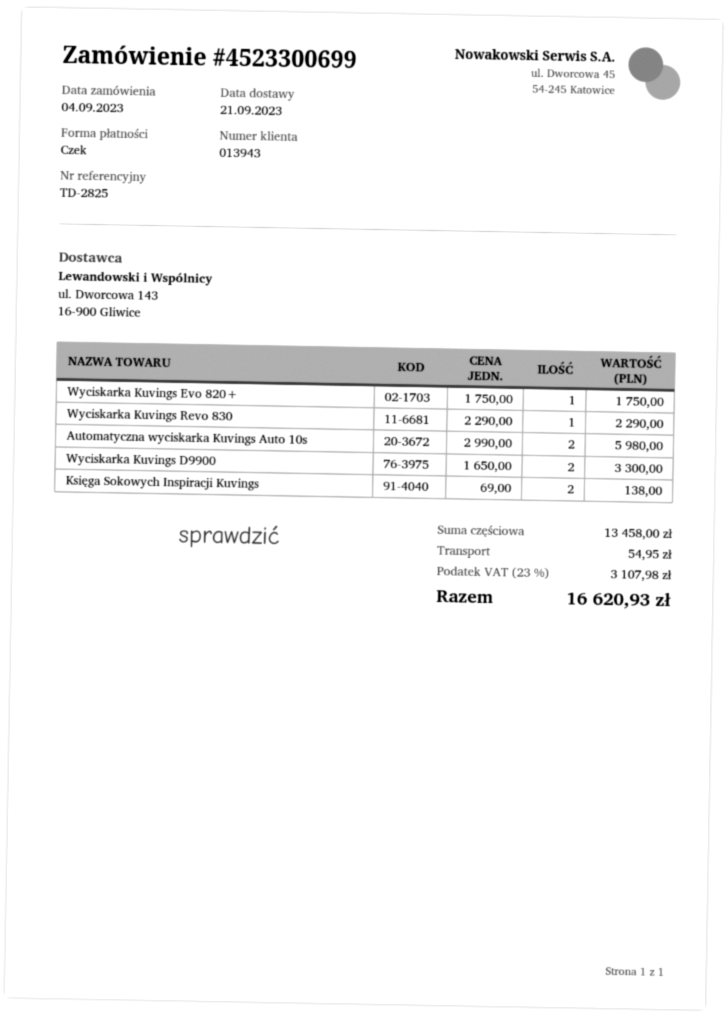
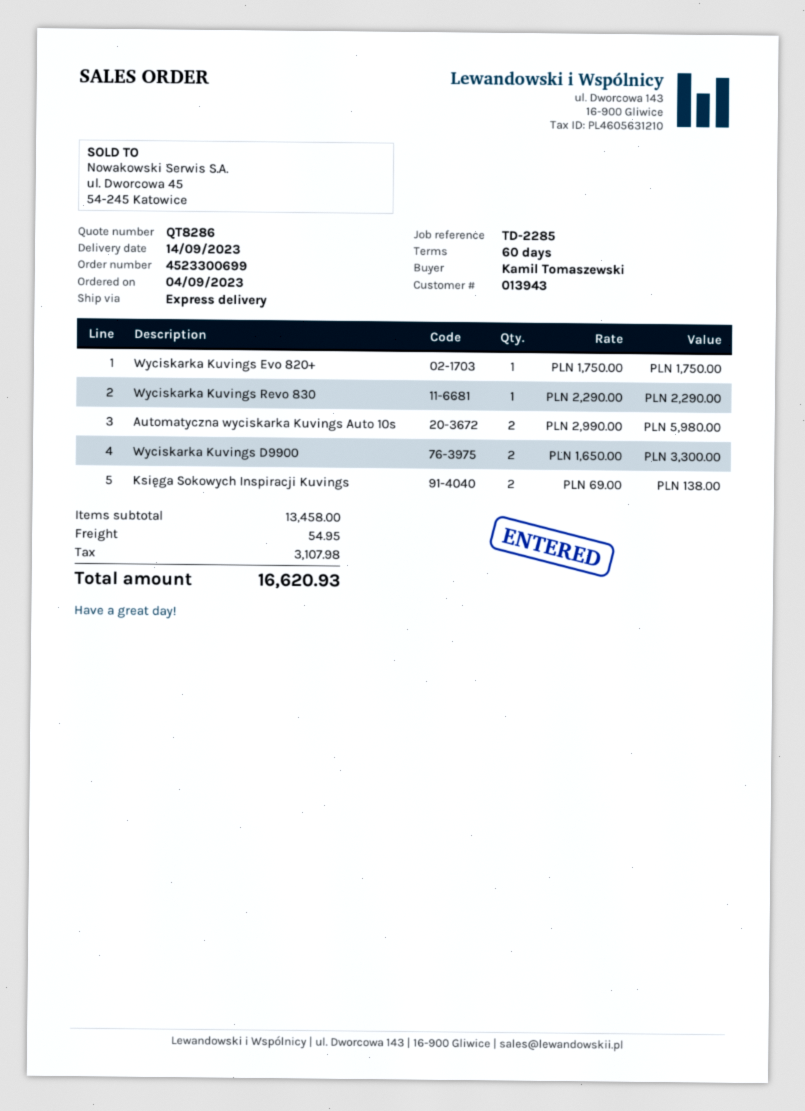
delivery date: 2023-09-21 -> 2023-09-14
reference: TD-2825 -> TD-2285

